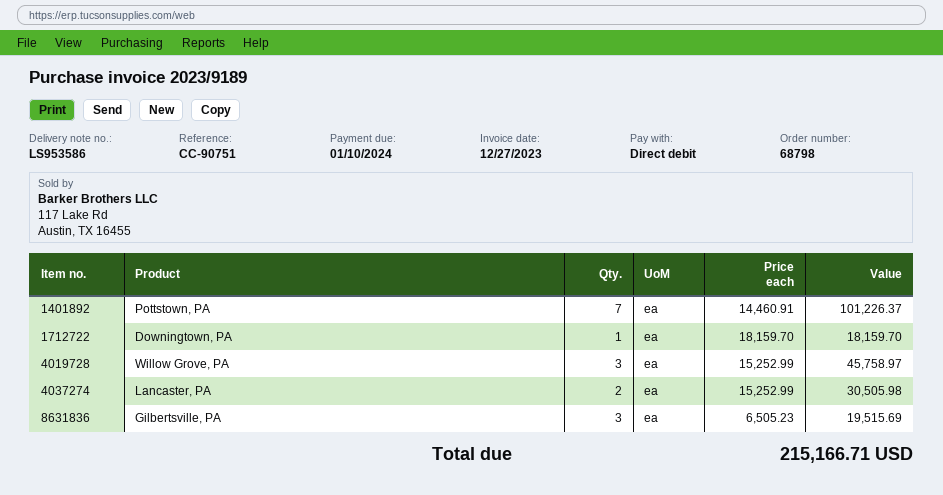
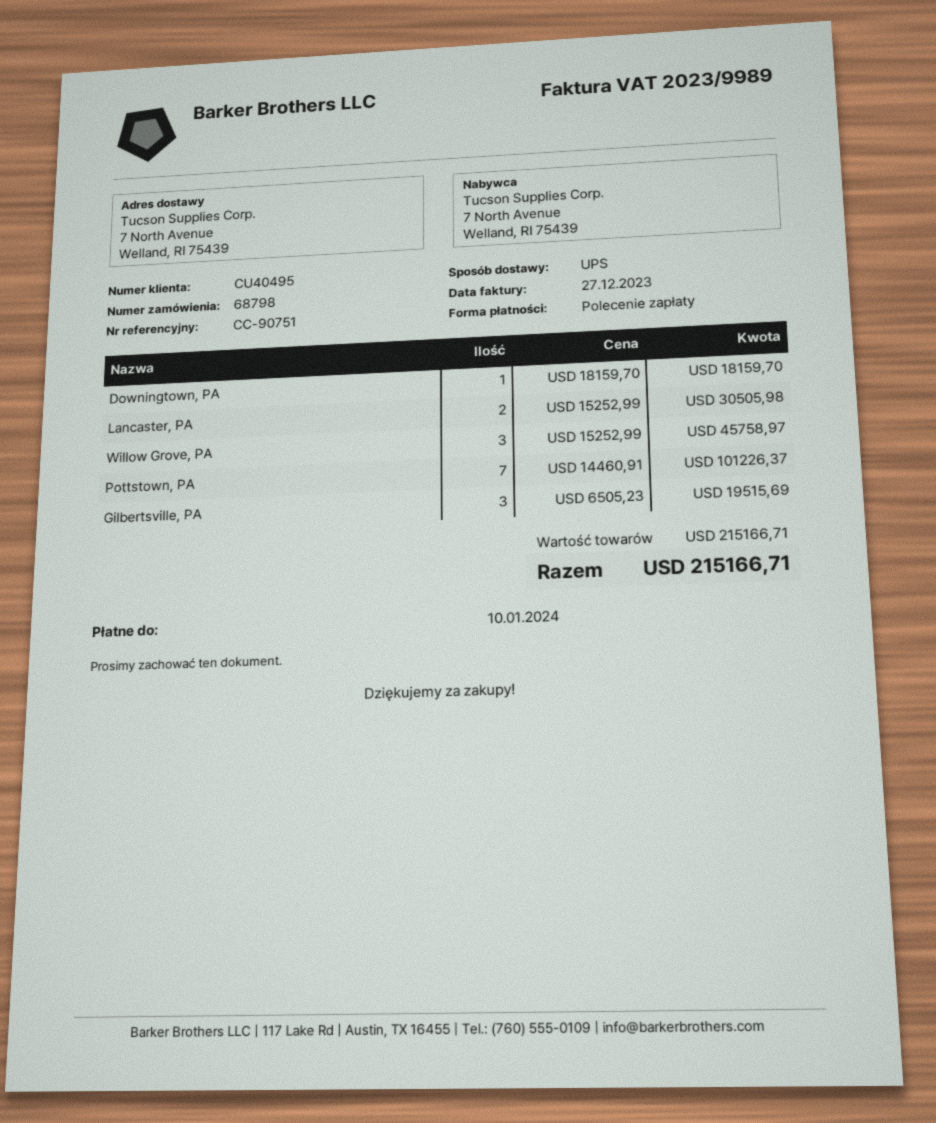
invoice number: 2023/9189 -> 2023/9989

